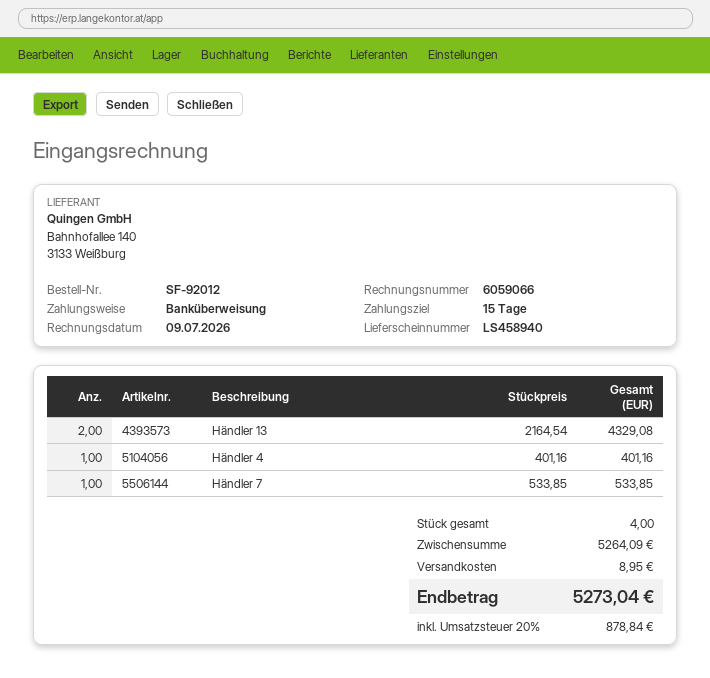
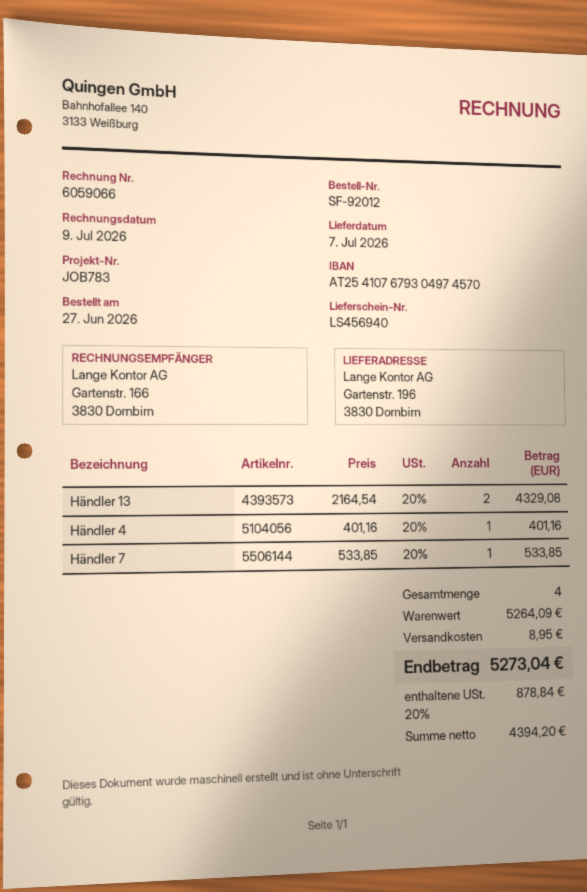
delivery note number: LS458940 -> LS456940

